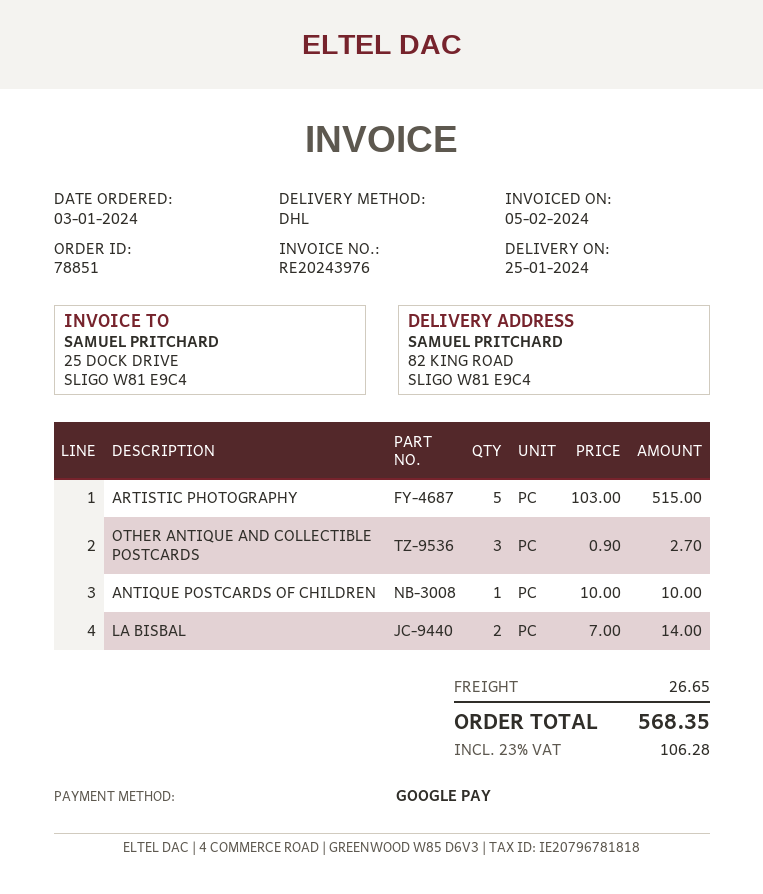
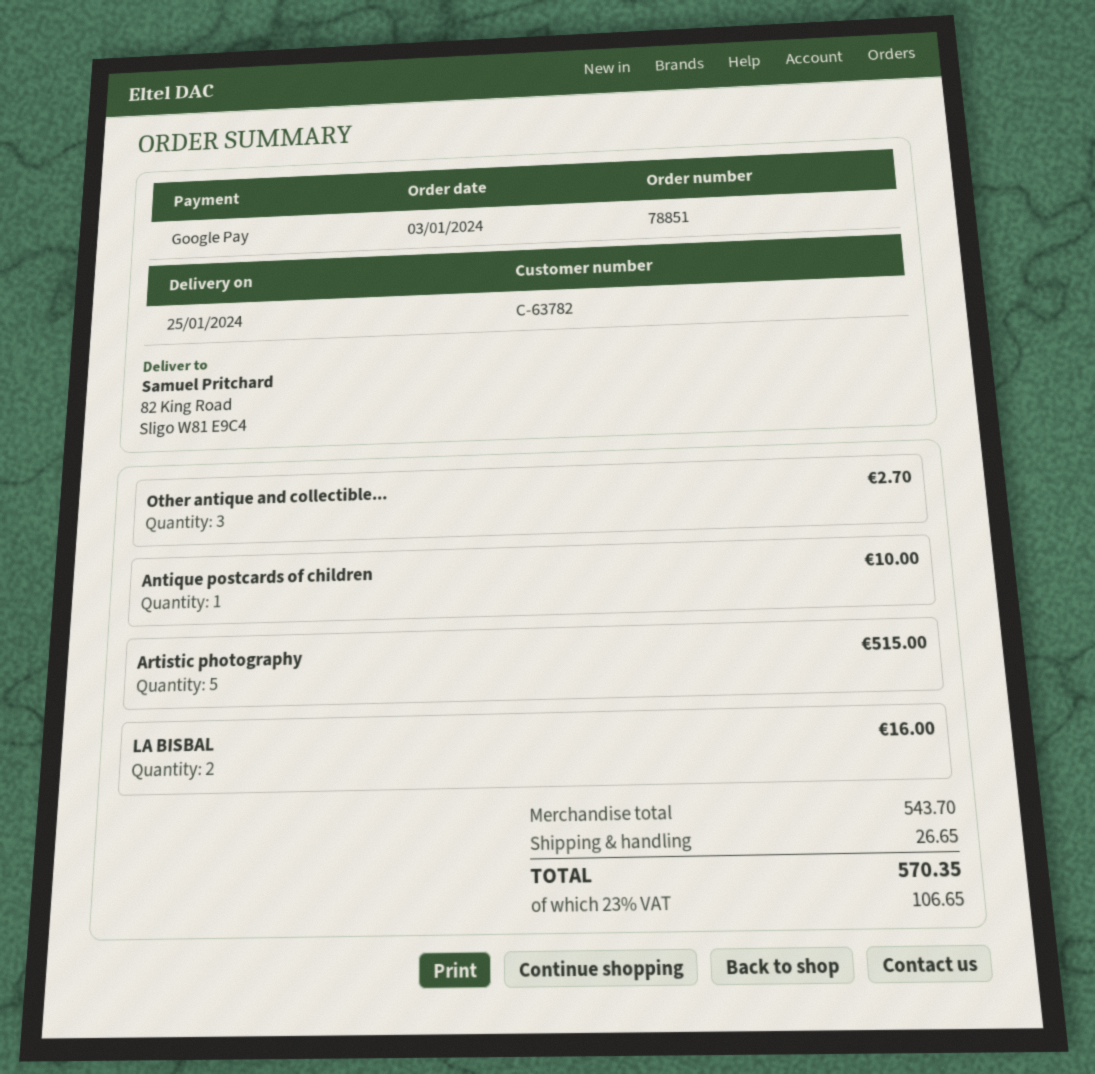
LA BISBAL: 2 for 14.00 -> 2 for 16.00
tax: 23% = 106.28 -> 23% = 106.65
total: 568.35 -> 570.35

